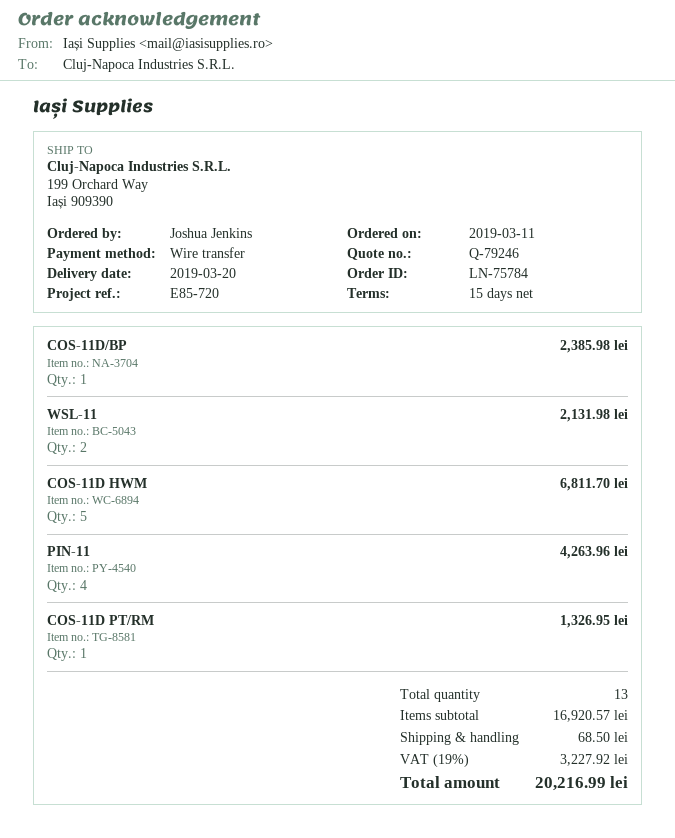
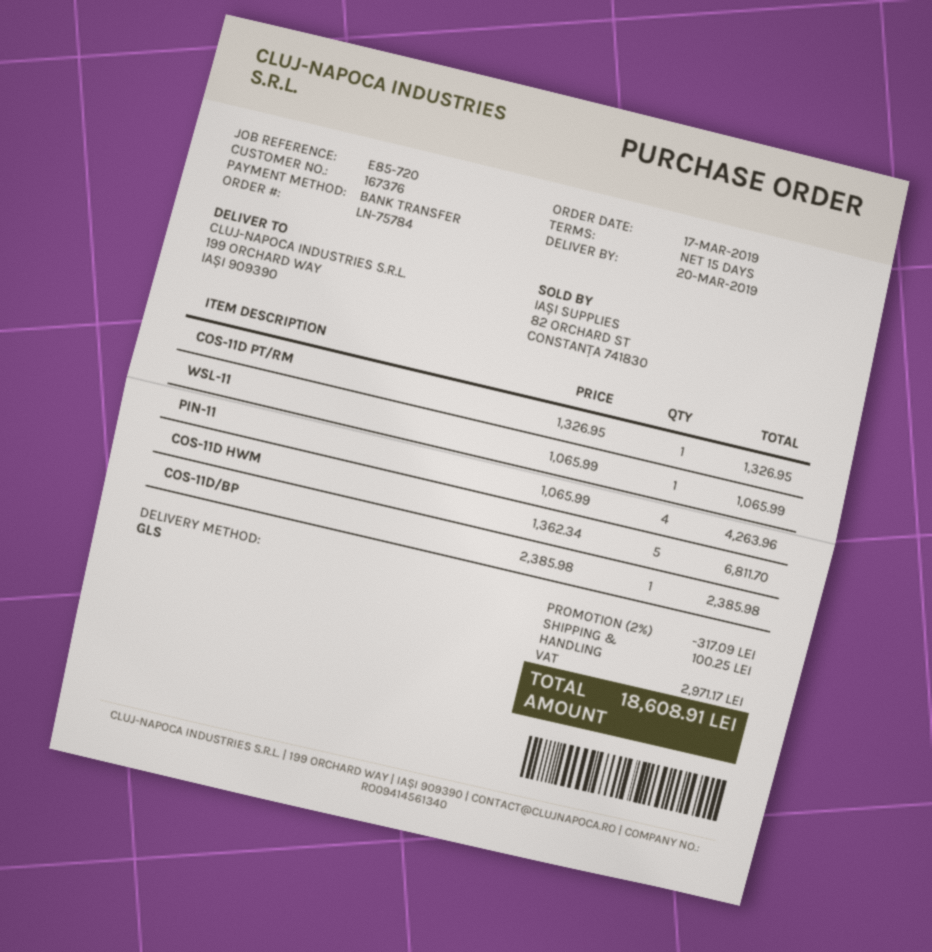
order date: 2019-03-11 -> 2019-03-17
WSL-11: 2 for 2131.98 -> 1 for 1065.99
discount: none -> 2% = 317.09
shipping: 68.50 -> 100.25
tax: 3227.92 -> 2971.17
total: 20216.99 -> 18608.91

